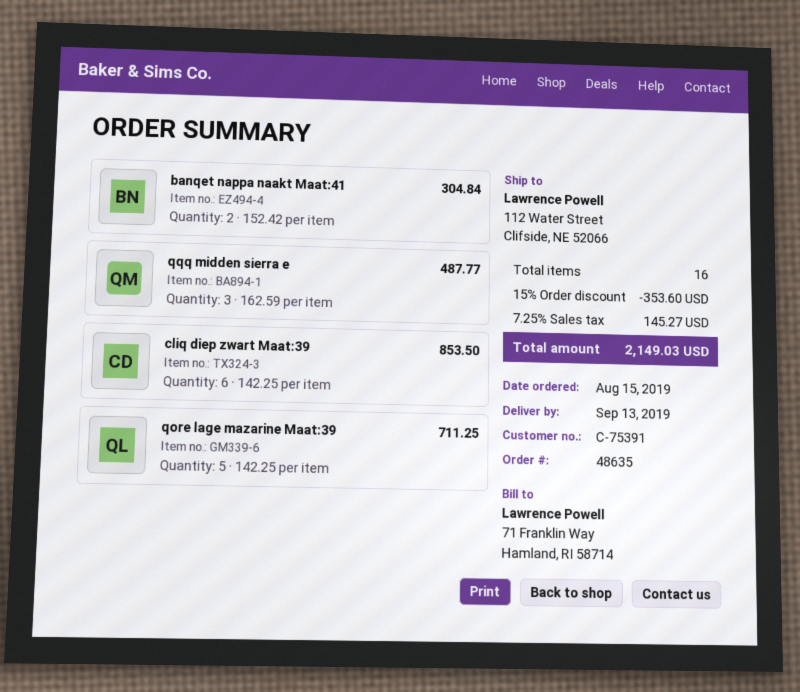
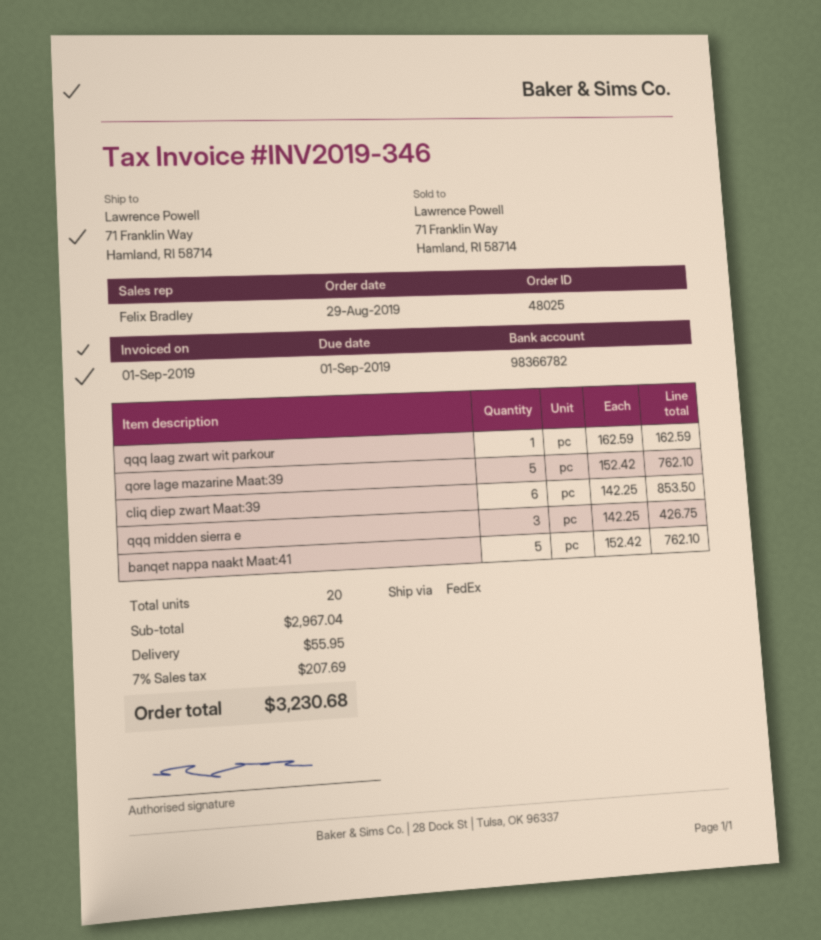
order number: 48635 -> 48025
order date: 2019-08-15 -> 2019-08-29
ship to: 112 Water Street, Clifside, NE 52066 -> 71 Franklin Way, Hamland, RI 58714
banqet nappa naakt Maat:41: 2 x 152.42 = 304.84 -> 5 x 152.42 = 762.10
qqq midden sierra e: 3 x 162.59 = 487.77 -> 3 x 142.25 = 426.75
qore lage mazarine Maat:39: 5 x 142.25 = 711.25 -> 5 x 152.42 = 762.10
qqq laag zwart wit parkour: none -> 1 x 162.59 = 162.59
total quantity: 16 -> 20
discount: 15% = 353.60 -> none
shipping: none -> 55.95
tax: 7.25% = 145.27 -> 7% = 207.69
total: 2149.03 -> 3230.68

